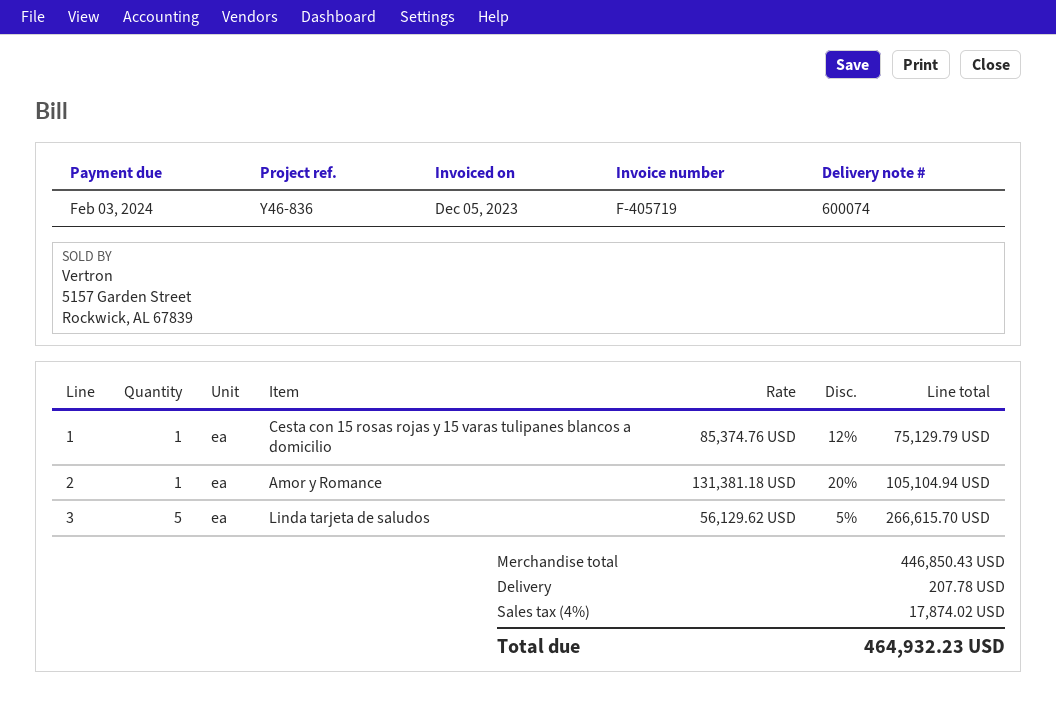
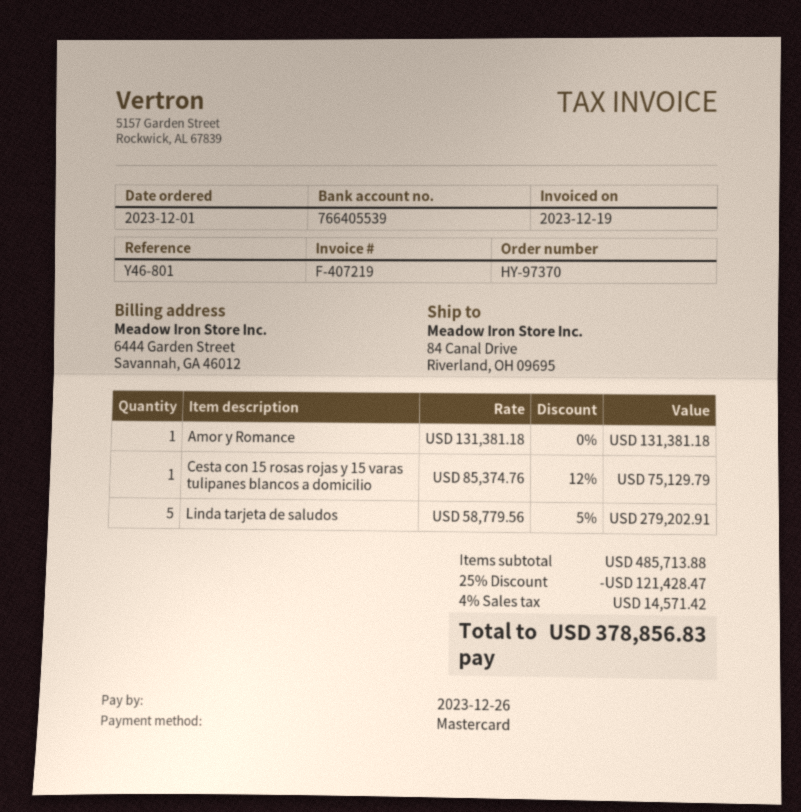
invoice number: F-405719 -> F-407219
invoice date: 2023-12-05 -> 2023-12-19
due date: 2024-02-03 -> 2023-12-26
reference: Y46-836 -> Y46-801
Amor y Romance: 1 x 131381.18 - 20% = 105104.94 -> 1 x 131381.18 = 131381.18
Linda tarjeta de saludos: 5 x 56129.62 - 5% = 266615.70 -> 5 x 58779.56 - 5% = 279202.91
subtotal: 446850.43 -> 485713.88
discount: none -> 25% = 121428.47
shipping: 207.78 -> none
tax: 4% = 17874.02 -> 4% = 14571.42
total: 464932.23 -> 378856.83

